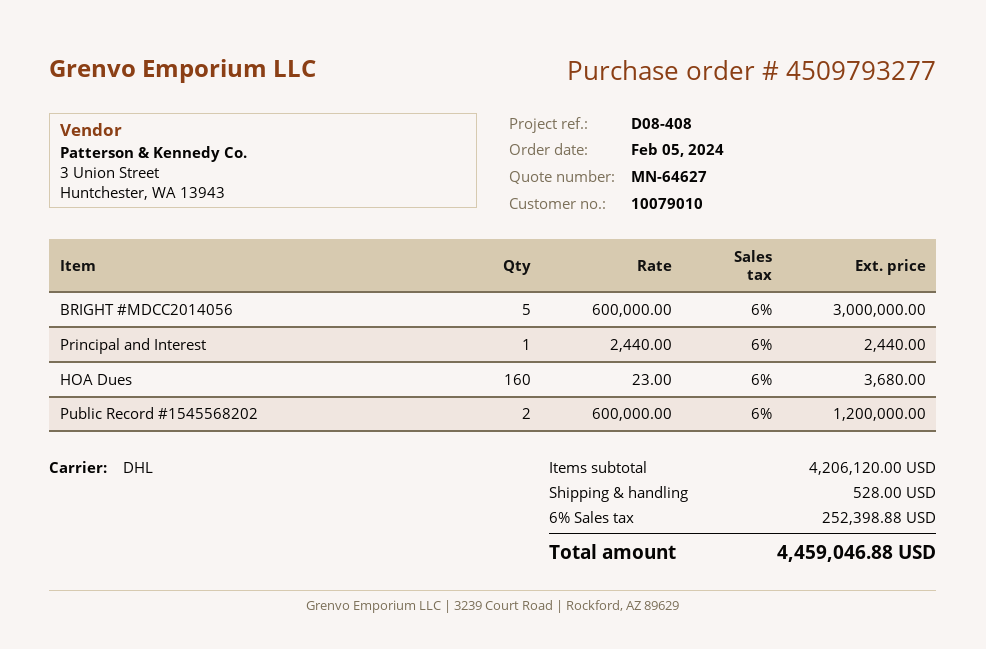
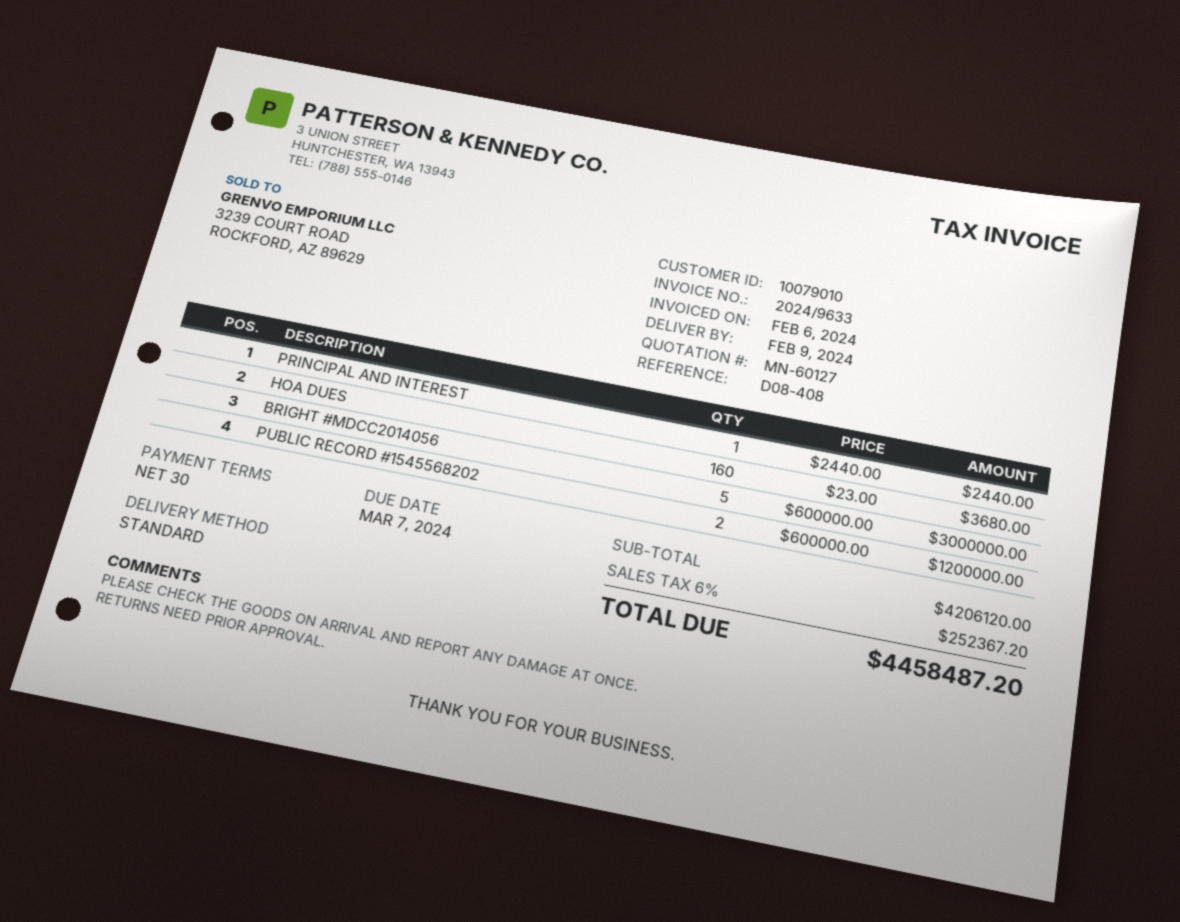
quote number: MN-64627 -> MN-60127
shipping method: DHL -> standard
shipping: 528.00 -> none
tax: 6% = 252398.88 -> 6% = 252367.20
total: 4459046.88 -> 4458487.20

